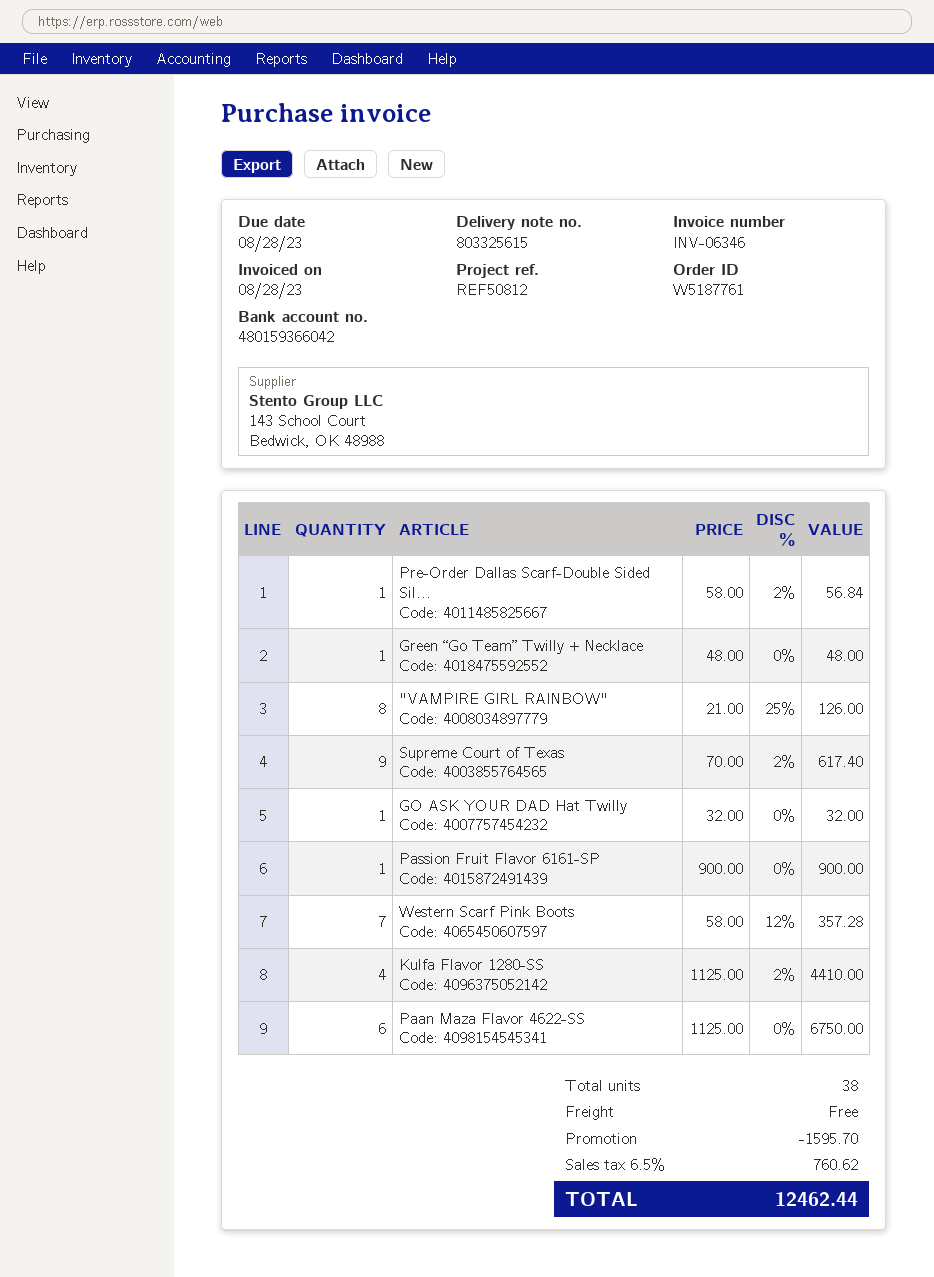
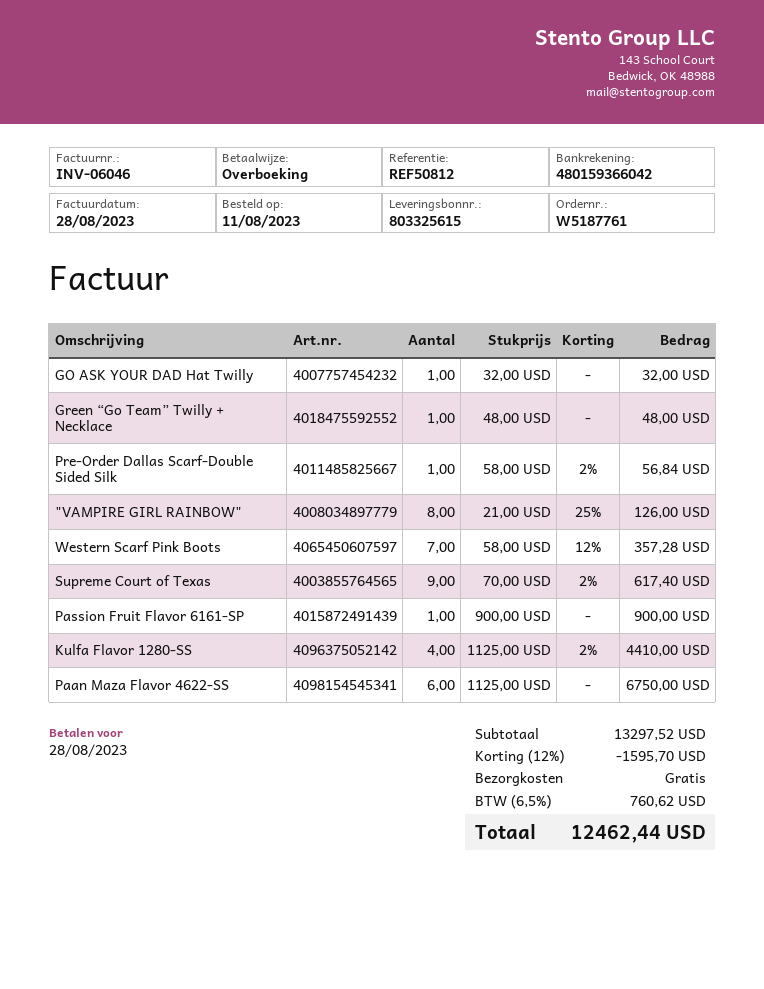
invoice number: INV-06346 -> INV-06046

